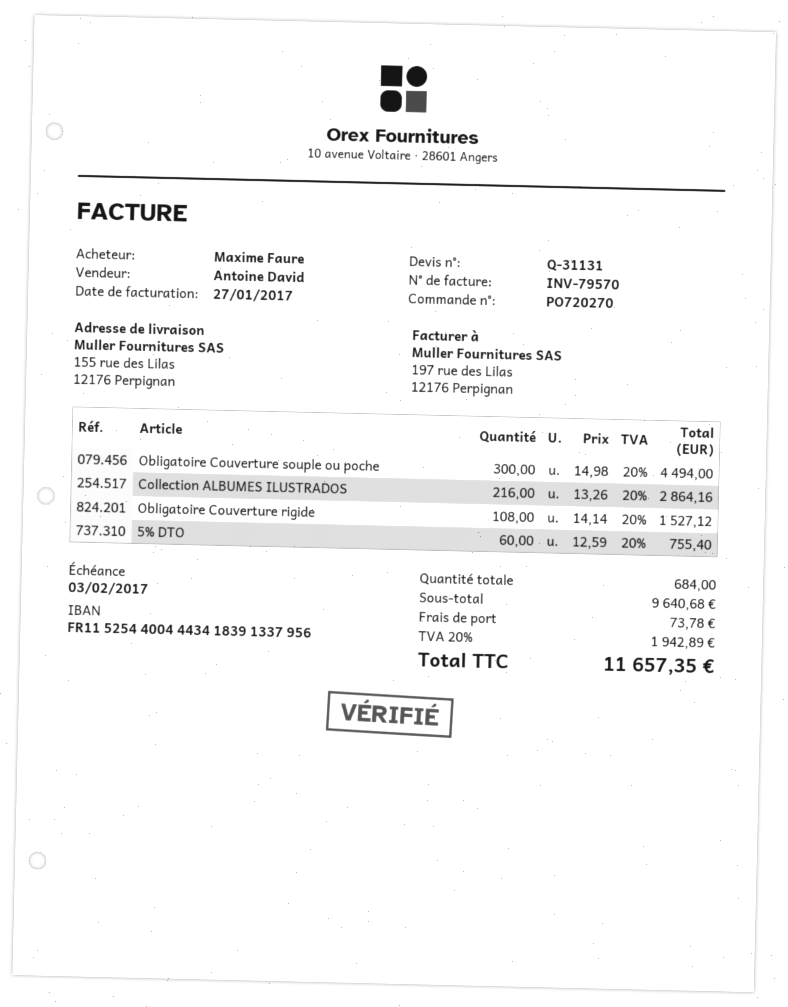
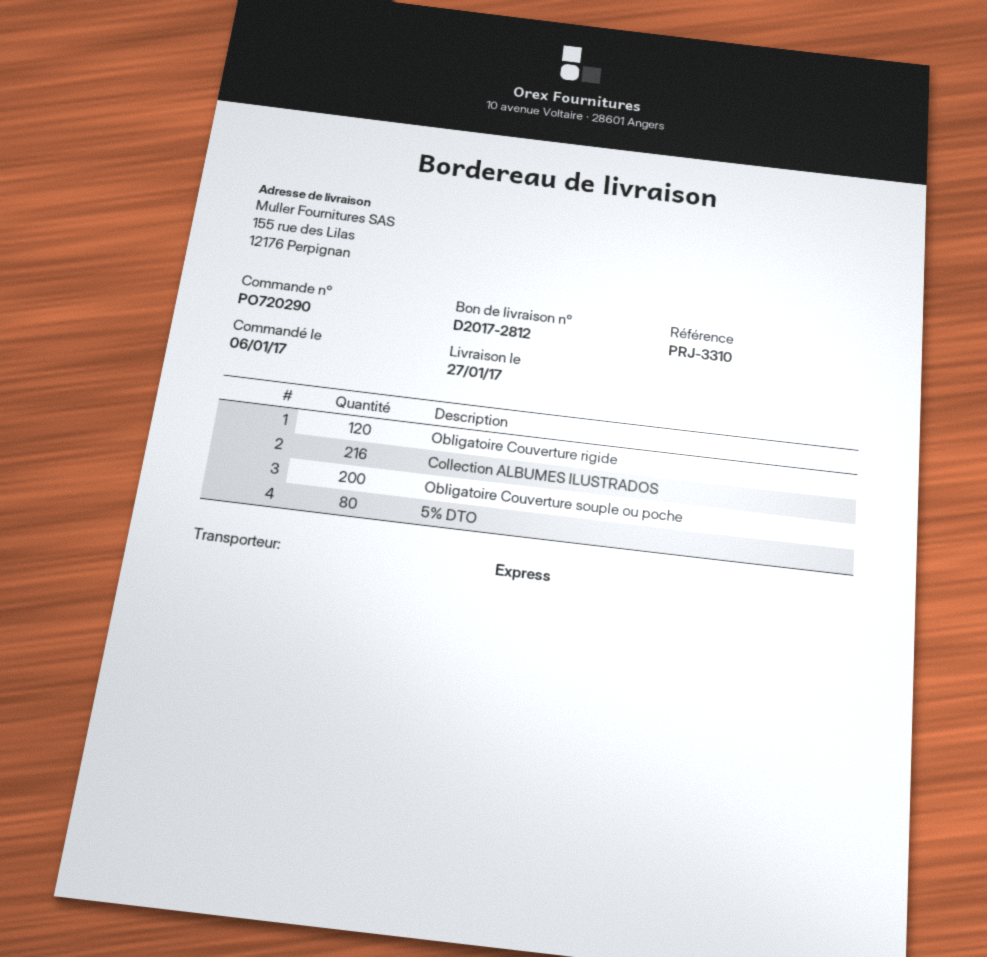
order number: PO720270 -> PO720290
Obligatoire Couverture souple ou poche: 300 -> 200
Obligatoire Couverture rigide: 108 -> 120
5% DTO: 60 -> 80

